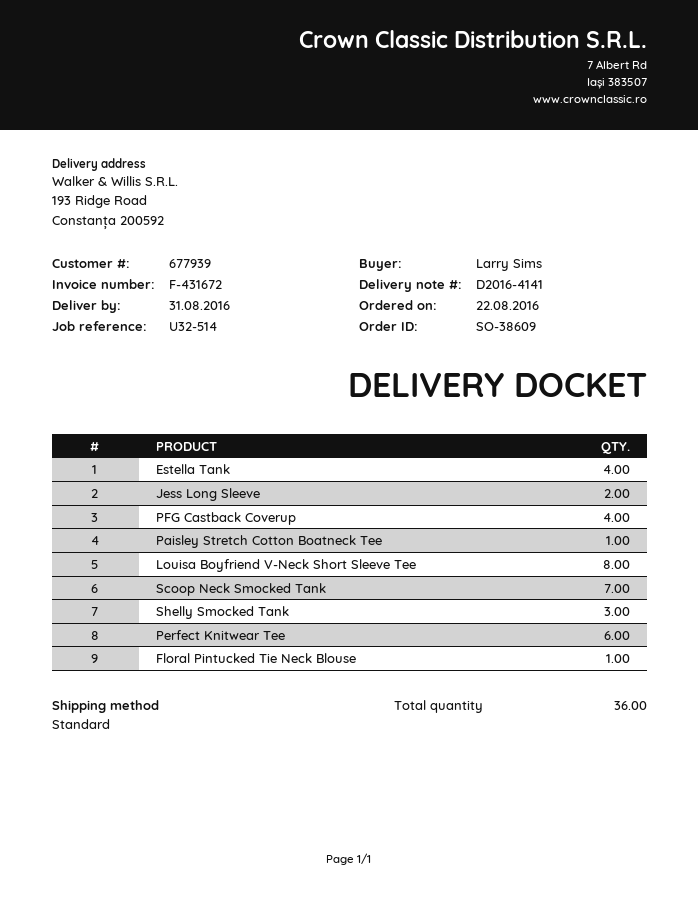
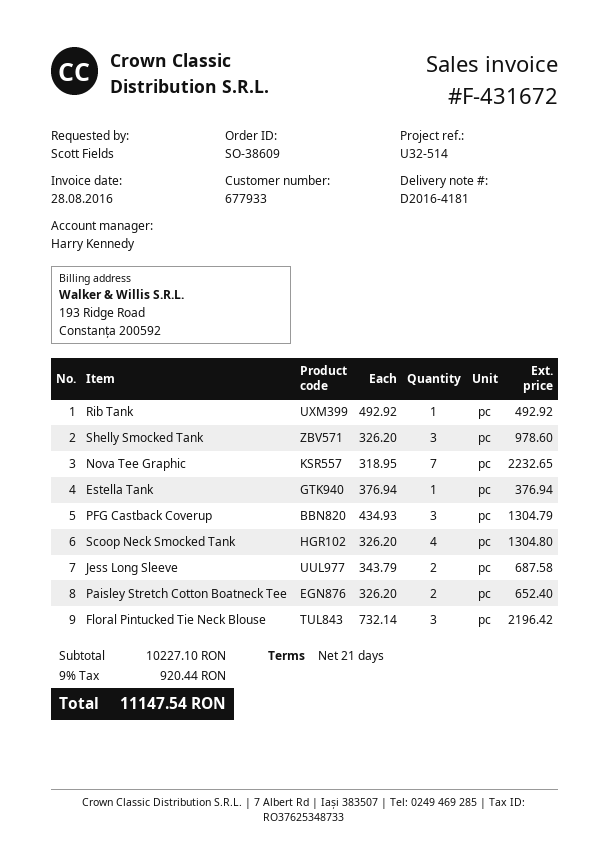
delivery note number: D2016-4141 -> D2016-4181
customer number: 677939 -> 677933
ordered by: Larry Sims -> Scott Fields
Estella Tank: 4 -> 1
PFG Castback Coverup: 4 -> 3
Paisley Stretch Cotton Boatneck Tee: 1 -> 2
Louisa Boyfriend V-Neck Short Sleeve Tee: 8 -> none
Scoop Neck Smocked Tank: 7 -> 4
Perfect Knitwear Tee: 6 -> none
Floral Pintucked Tie Neck Blouse: 1 -> 3
Rib Tank: none -> 1
Nova Tee Graphic: none -> 7

